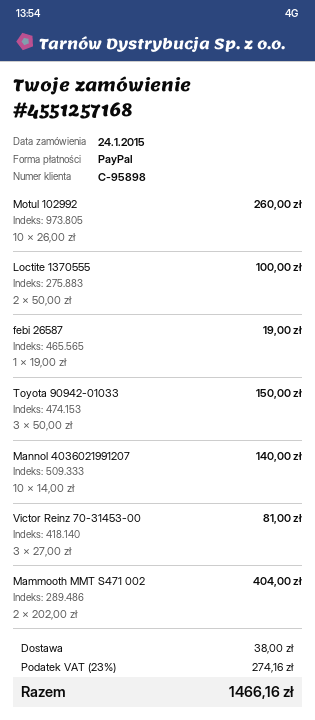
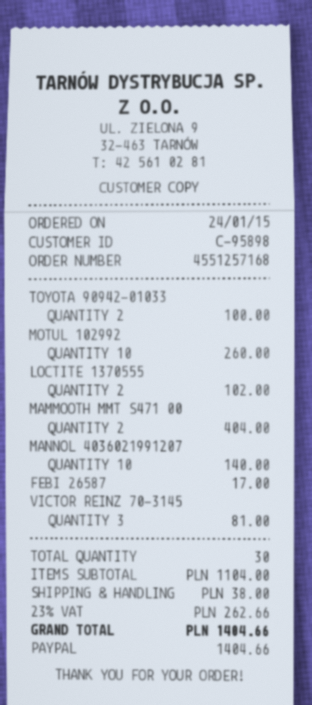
Loctite 1370555: 2 for 100.00 -> 2 for 102.00
febi 26587: 1 for 19.00 -> 1 for 17.00
Toyota 90942-01033: 3 for 150.00 -> 2 for 100.00
tax: 23% = 274.16 -> 23% = 262.66
total: 1466.16 -> 1404.66

